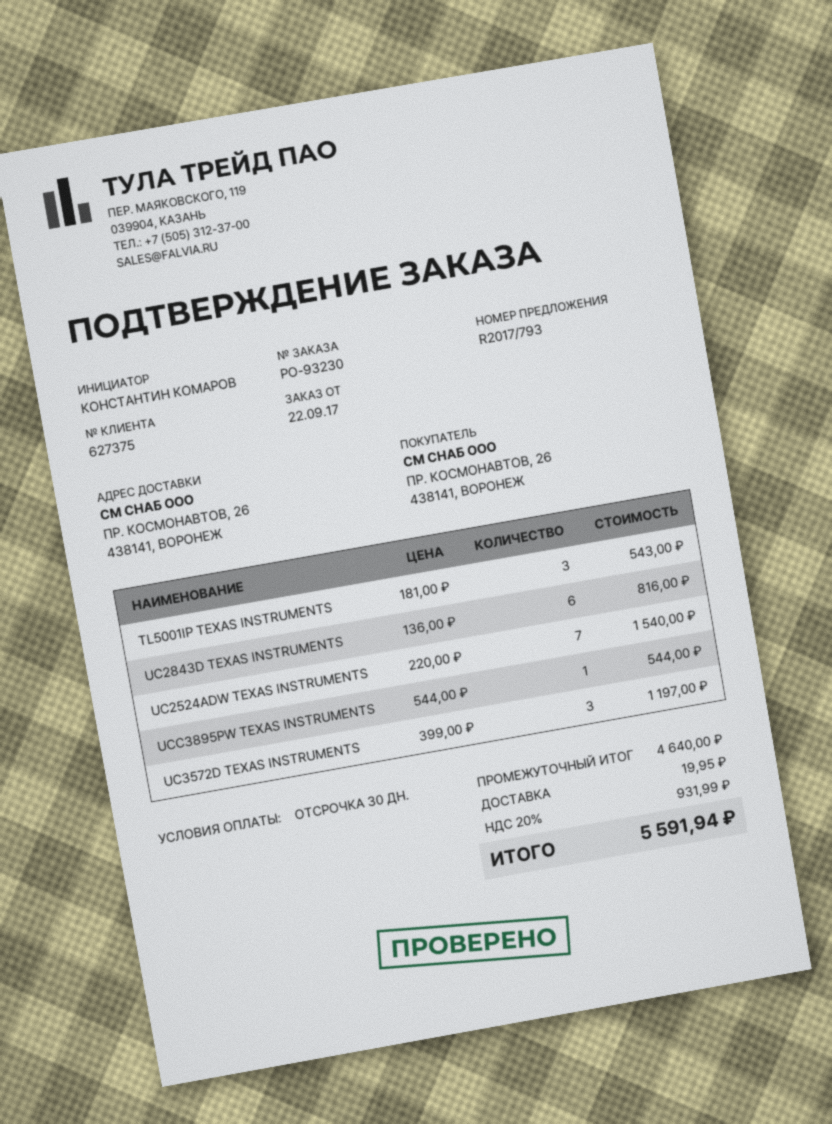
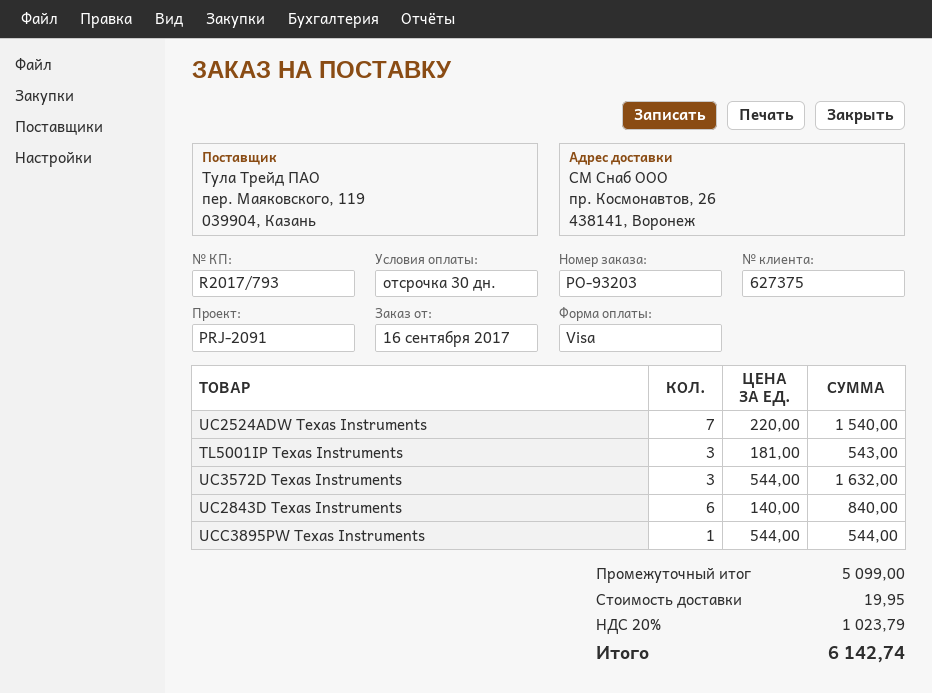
order number: PO-93230 -> PO-93203
order date: 2017-09-22 -> 2017-09-16
UC2843D TEXAS INSTRUMENTS: 6 x 136.00 = 816.00 -> 6 x 140.00 = 840.00
UC3572D TEXAS INSTRUMENTS: 3 x 399.00 = 1197.00 -> 3 x 544.00 = 1632.00
subtotal: 4640.00 -> 5099.00
tax: 20% = 931.99 -> 20% = 1023.79
total: 5591.94 -> 6142.74

